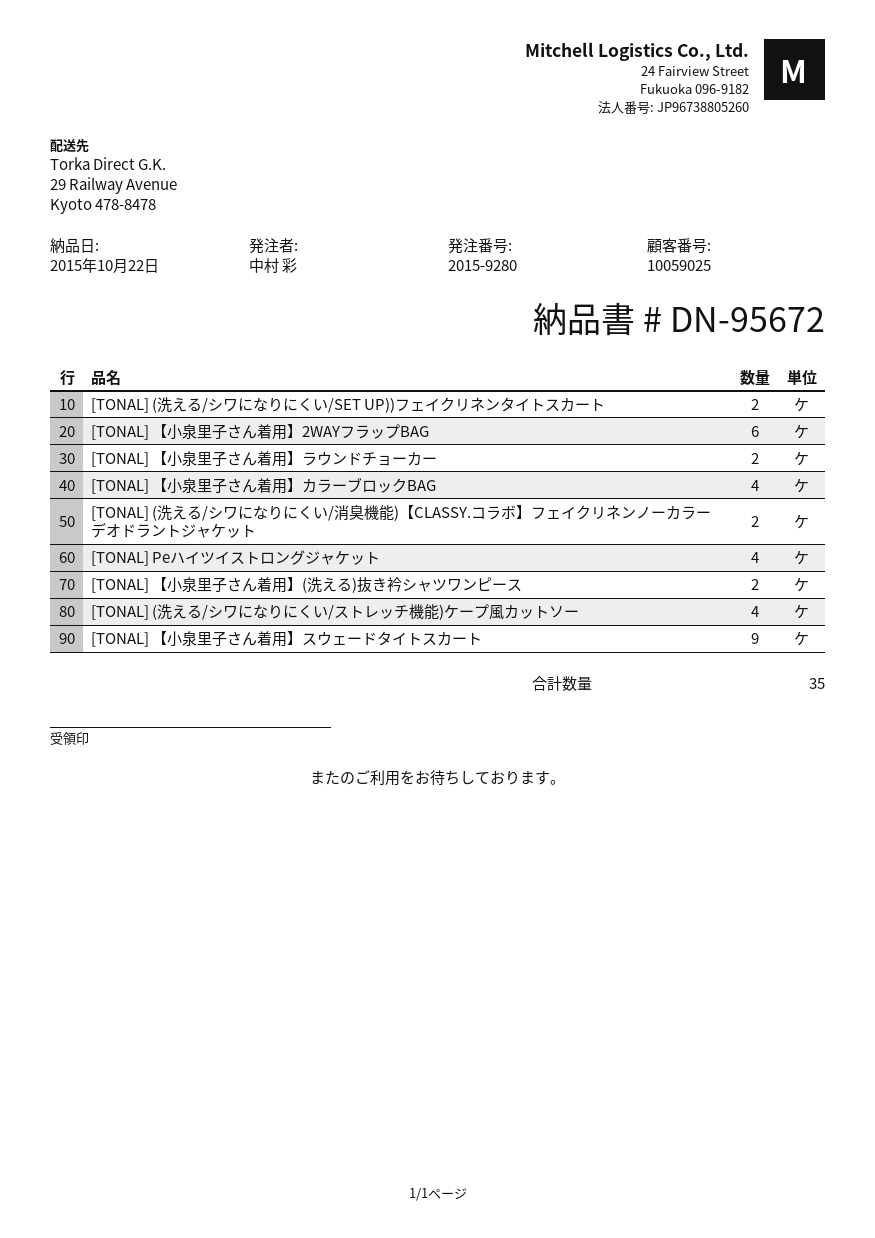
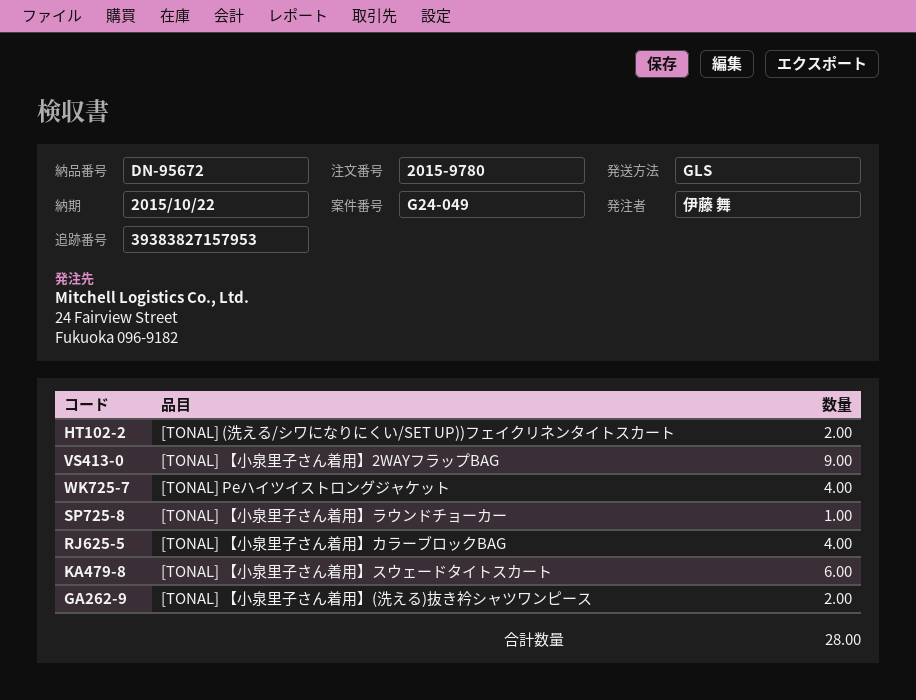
order number: 2015-9280 -> 2015-9780
ordered by: 中村 彩 -> 伊藤 舞
[TONAL] 【小泉里子さん着用】2WAYフラップBAG: 6 -> 9
[TONAL] 【小泉里子さん着用】ラウンドチョーカー: 2 -> 1
[TONAL] (洗える/シワになりにくい/消臭機能)【CLASSY.コラボ】フェイクリネンノーカラーデオドラントジャケット: 2 -> none
[TONAL] (洗える/シワになりにくい/ストレッチ機能)ケープ風カットソー: 4 -> none
[TONAL] 【小泉里子さん着用】スウェードタイトスカート: 9 -> 6
total quantity: 35 -> 28

